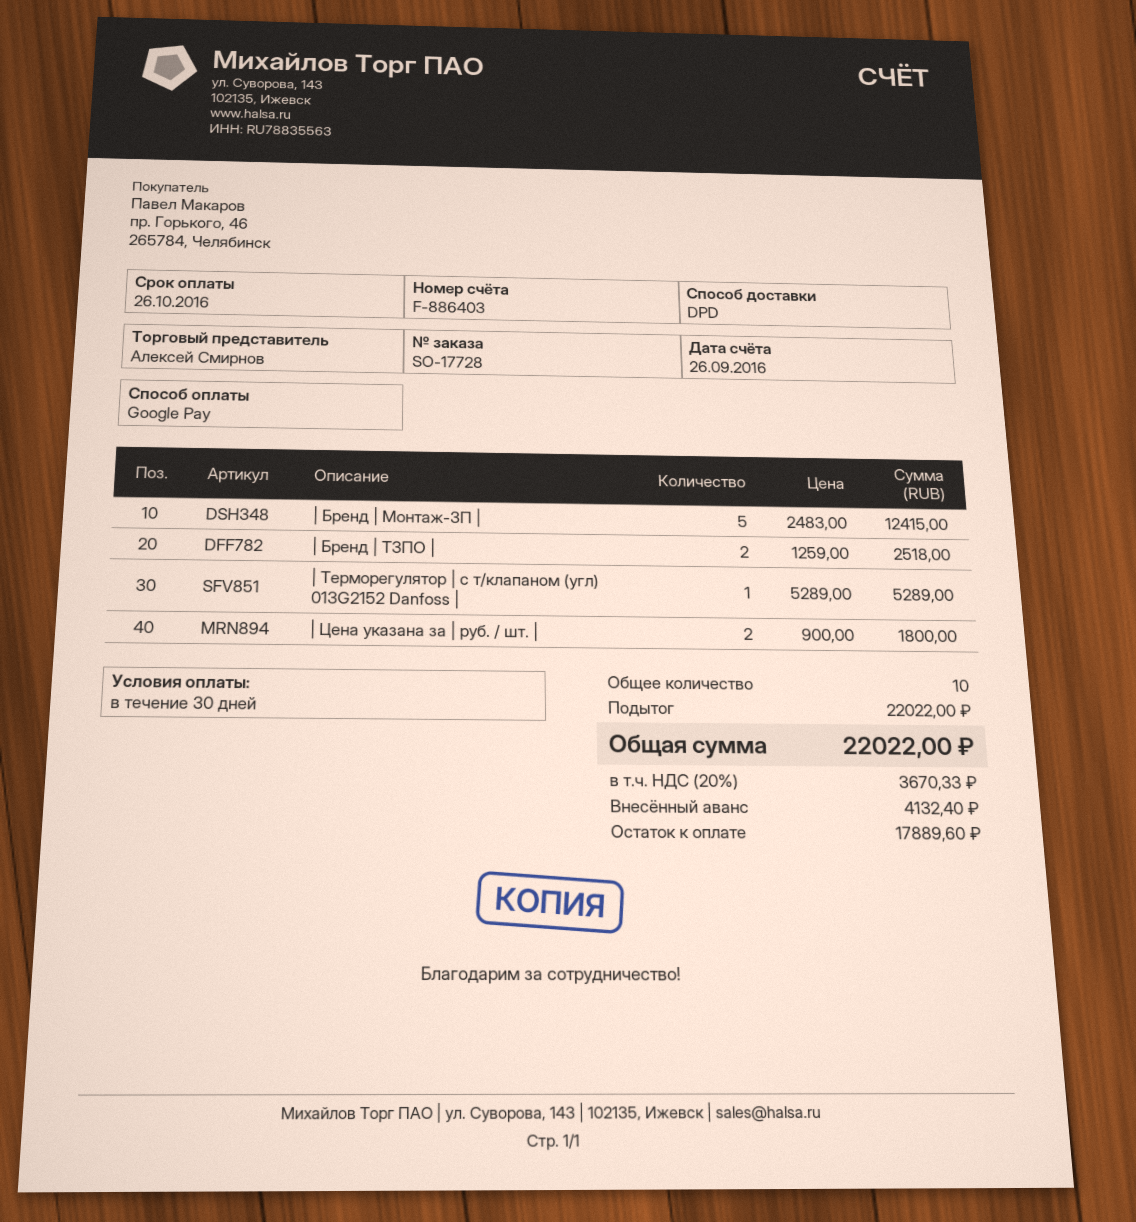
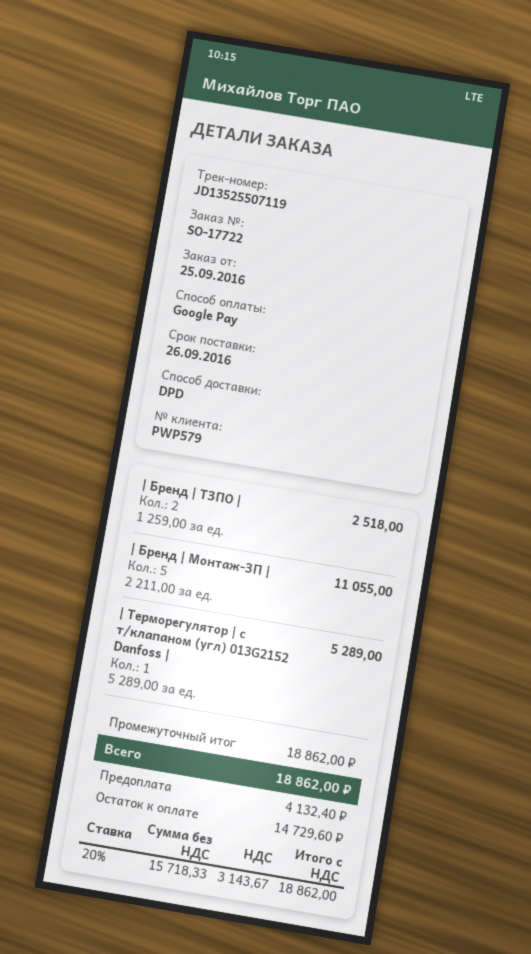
order number: SO-17728 -> SO-17722
| Бренд | Монтаж-ЗП |: 5 x 2483.00 = 12415.00 -> 5 x 2211.00 = 11055.00
| Цена указана за | руб. / шт. |: 2 x 900.00 = 1800.00 -> none
subtotal: 22022.00 -> 18862.00
tax: 20% = 3670.33 -> 20% = 3143.67
total: 22022.00 -> 18862.00
balance: 17889.60 -> 14729.60

